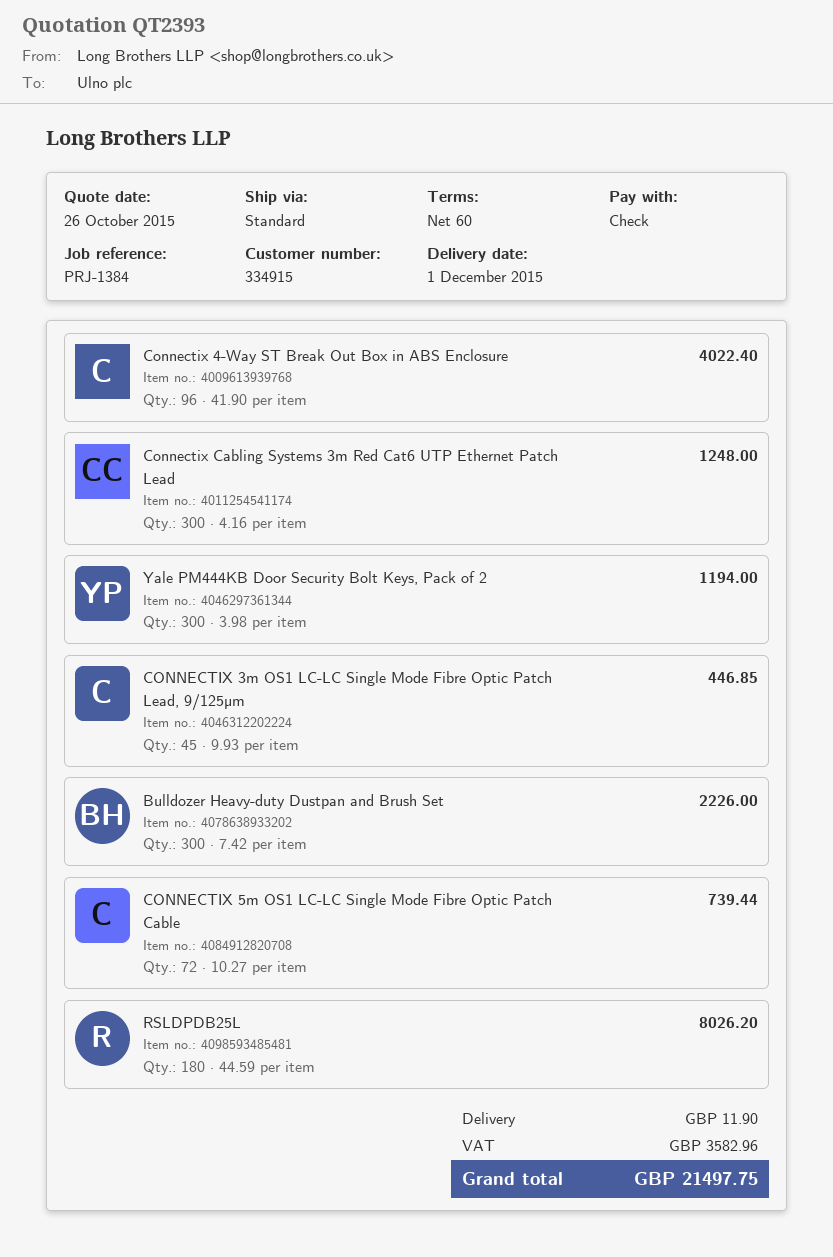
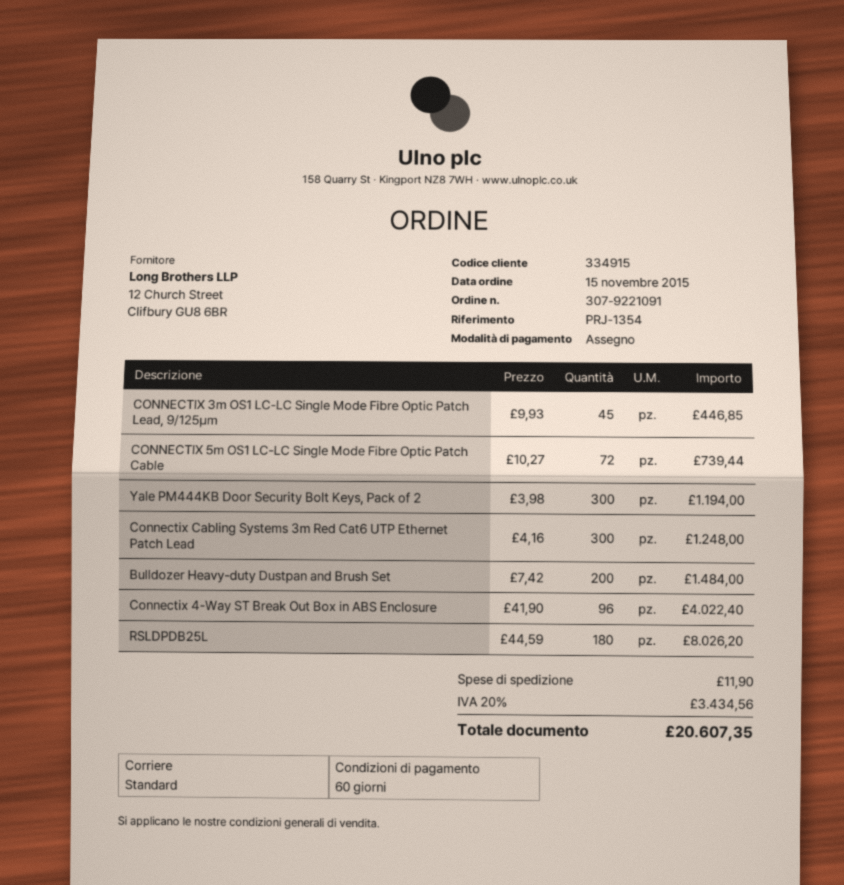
reference: PRJ-1384 -> PRJ-1354
Bulldozer Heavy-duty Dustpan and Brush Set: 300 x 7.42 = 2226.00 -> 200 x 7.42 = 1484.00
tax: 3582.96 -> 3434.56
total: 21497.75 -> 20607.35

